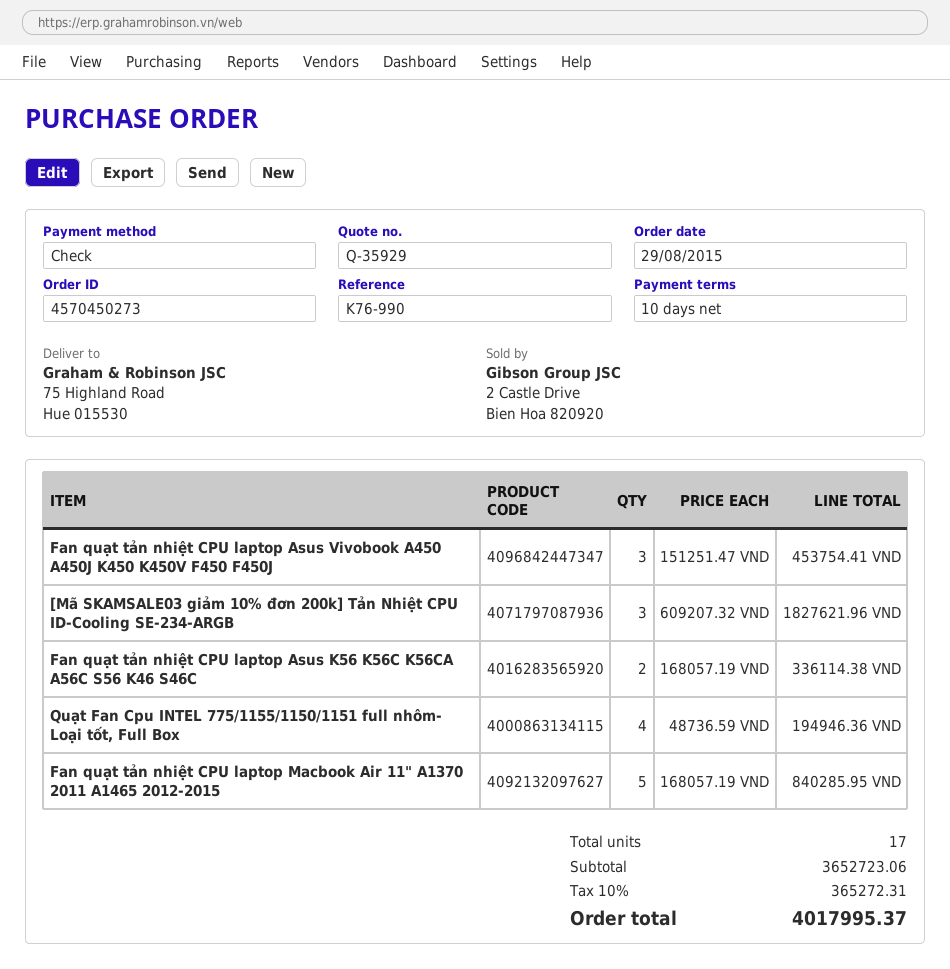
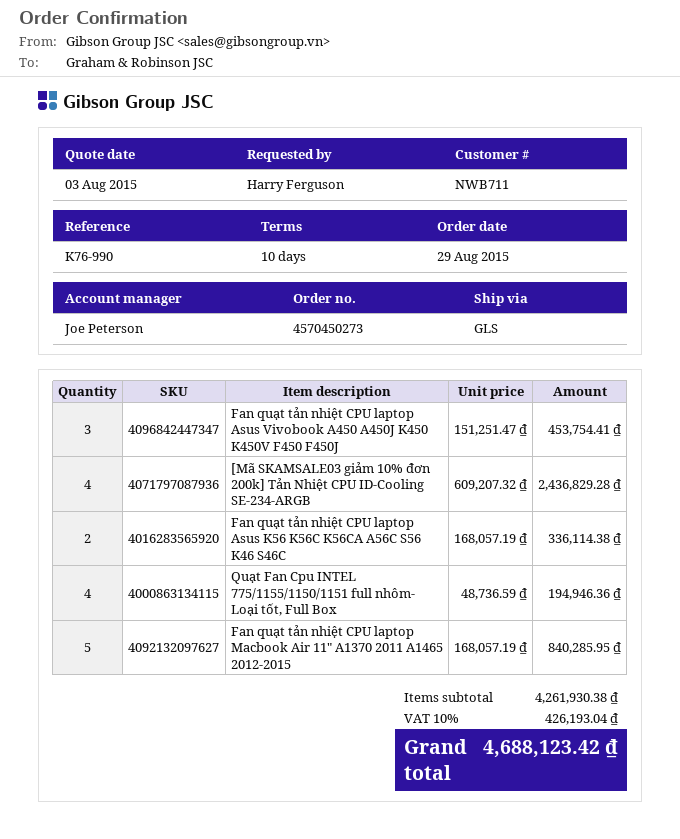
[Mã SKAMSALE03 giảm 10% đơn 200k] Tản Nhiệt CPU ID-Cooling SE-234-ARGB: 3 x 609207.32 = 1827621.96 -> 4 x 609207.32 = 2436829.28
subtotal: 3652723.06 -> 4261930.38
tax: 10% = 365272.31 -> 10% = 426193.04
total: 4017995.37 -> 4688123.42

